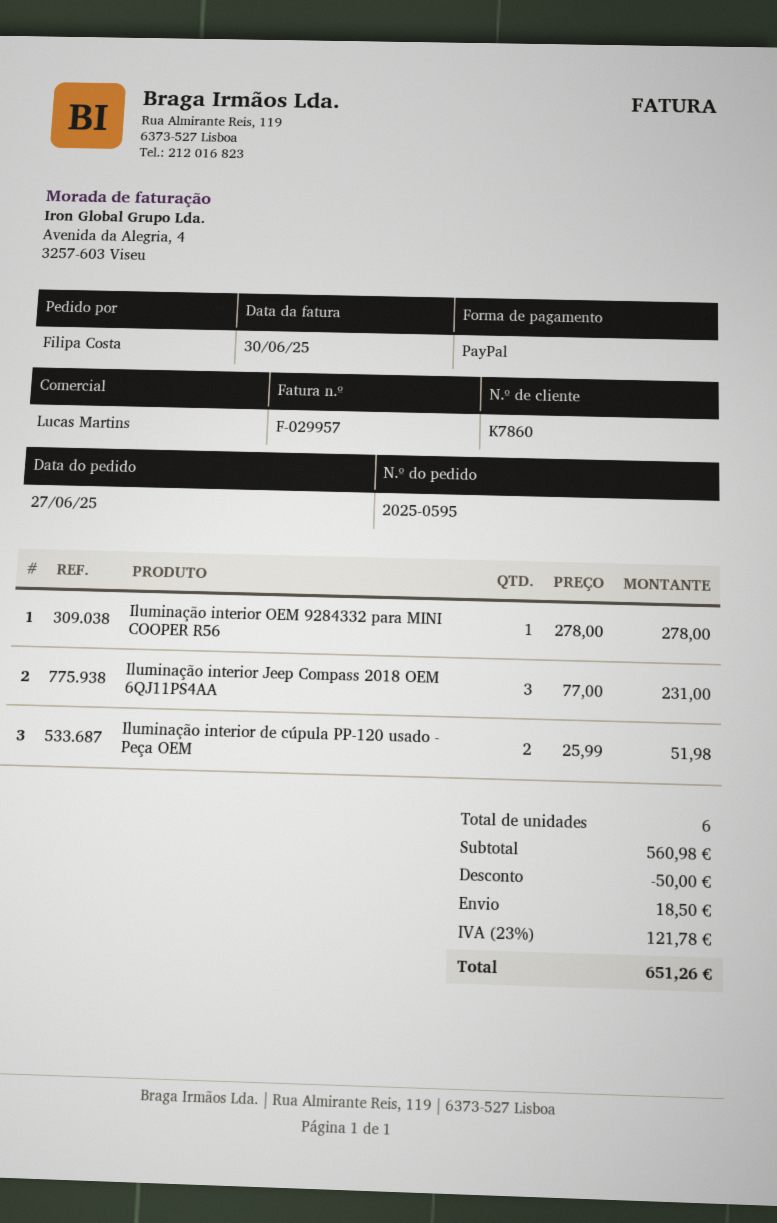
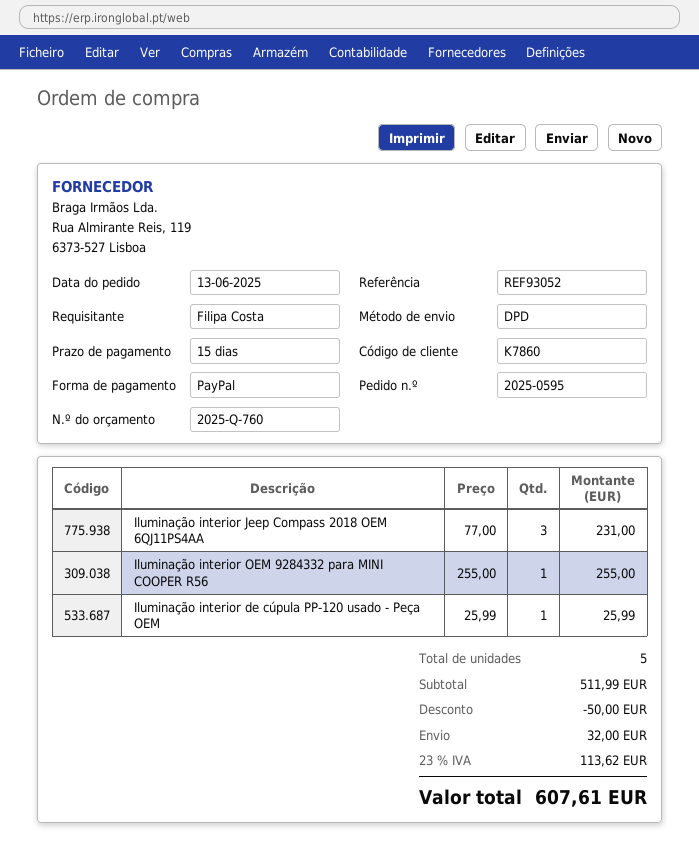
order date: 2025-06-27 -> 2025-06-13
Iluminação interior OEM 9284332 para MINI COOPER R56: 1 x 278.00 = 278.00 -> 1 x 255.00 = 255.00
Iluminação interior de cúpula PP-120 usado - Peça OEM: 2 x 25.99 = 51.98 -> 1 x 25.99 = 25.99
total quantity: 6 -> 5
subtotal: 560.98 -> 511.99
shipping: 18.50 -> 32.00
tax: 23% = 121.78 -> 23% = 113.62
total: 651.26 -> 607.61

